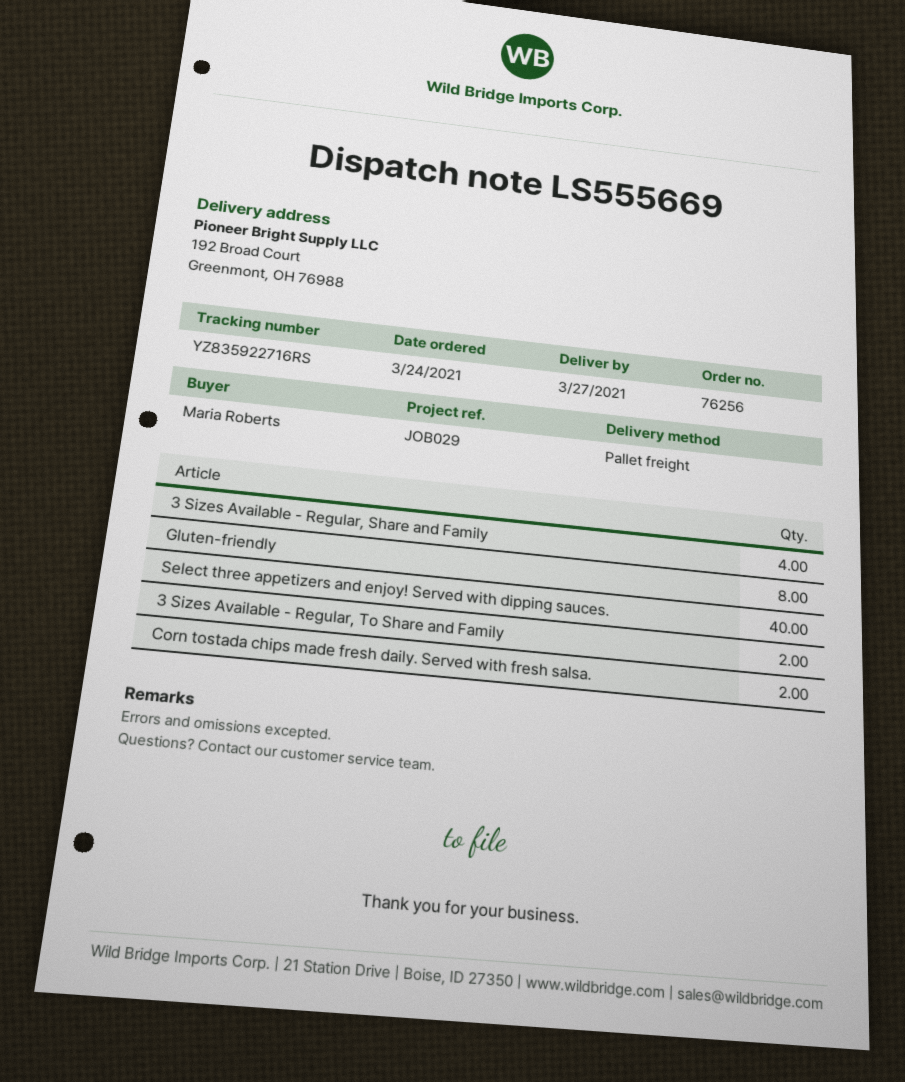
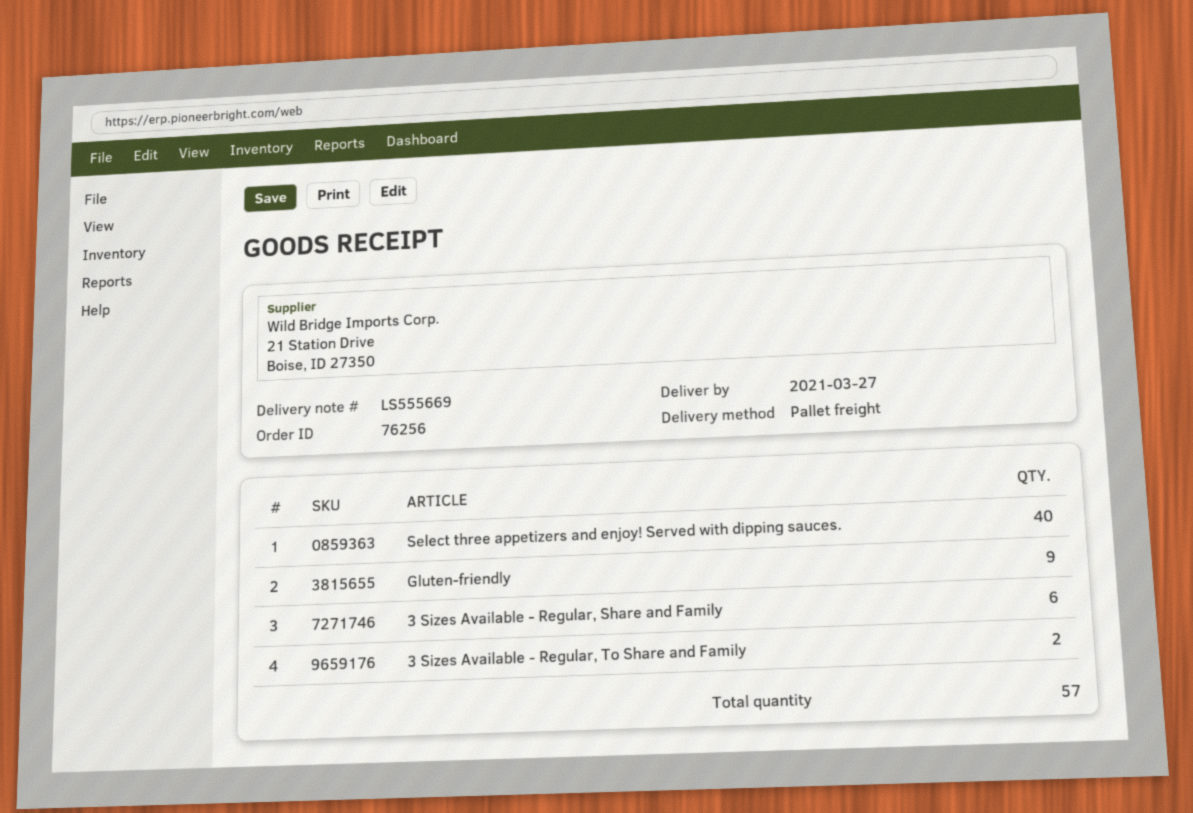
3 Sizes Available - Regular, Share and Family: 4 -> 6
Gluten-friendly: 8 -> 9
Corn tostada chips made fresh daily. Served with fresh salsa.: 2 -> none

